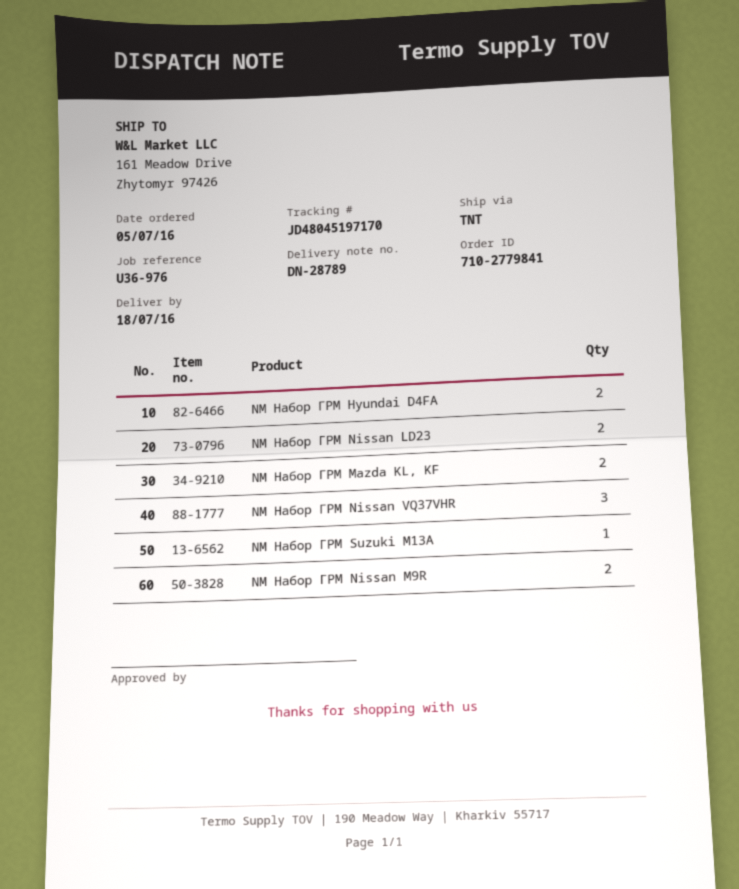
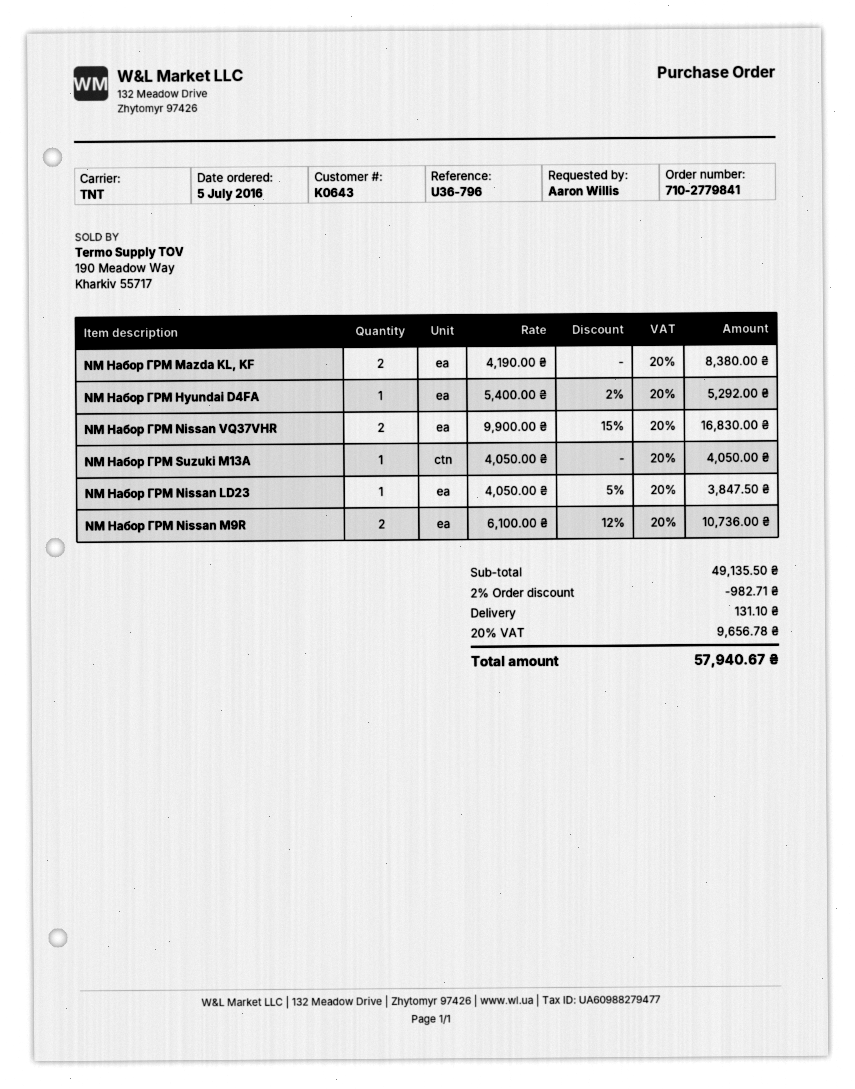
reference: U36-976 -> U36-796
NM Набор ГРМ Hyundai D4FA: 2 -> 1
NM Набор ГРМ Nissan LD23: 2 -> 1
NM Набор ГРМ Nissan VQ37VHR: 3 -> 2

